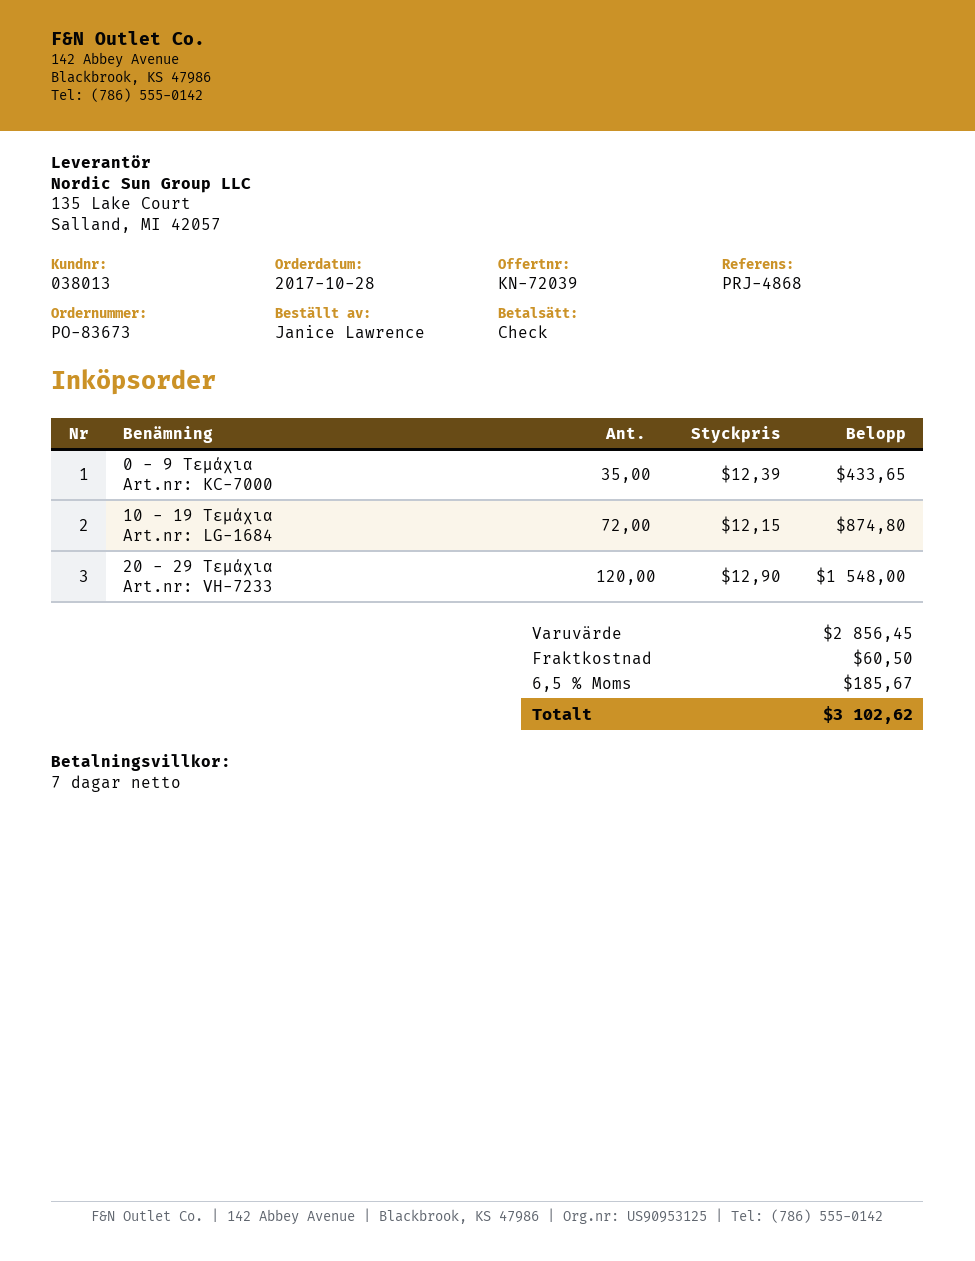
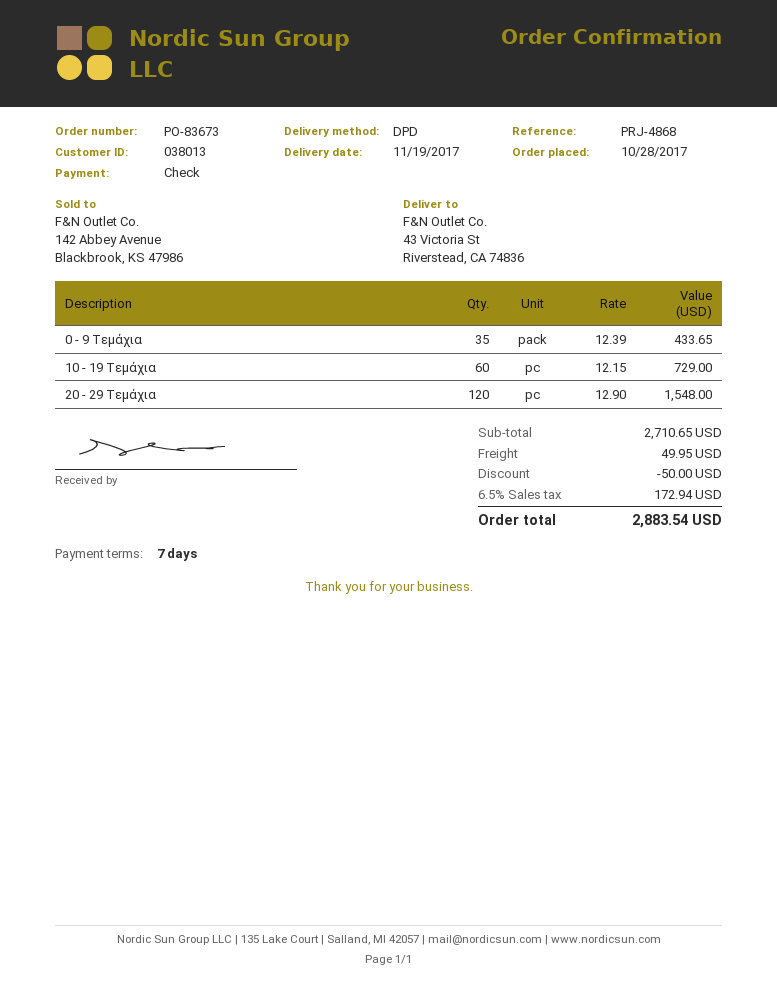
10 - 19 Τεμάχια: 72 x 12.15 = 874.80 -> 60 x 12.15 = 729.00
subtotal: 2856.45 -> 2710.65
discount: none -> 50.00
shipping: 60.50 -> 49.95
tax: 6.5% = 185.67 -> 6.5% = 172.94
total: 3102.62 -> 2883.54

